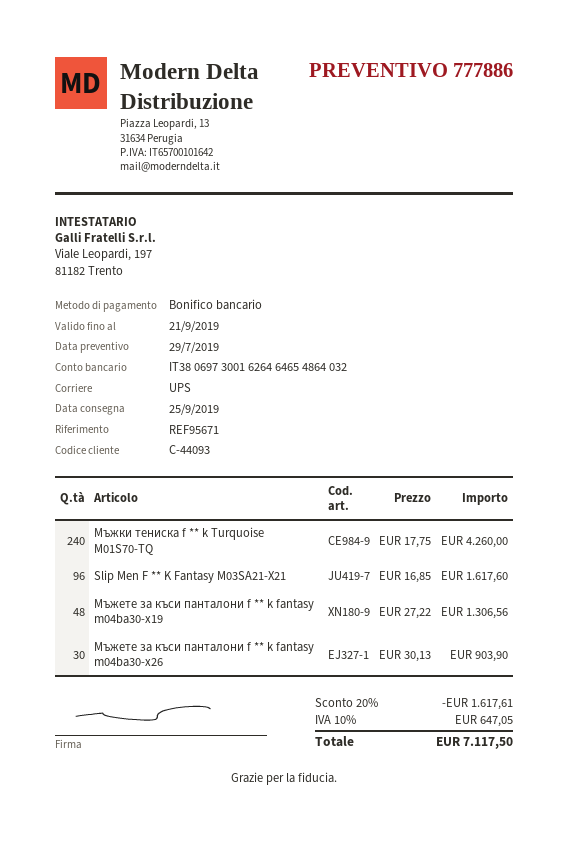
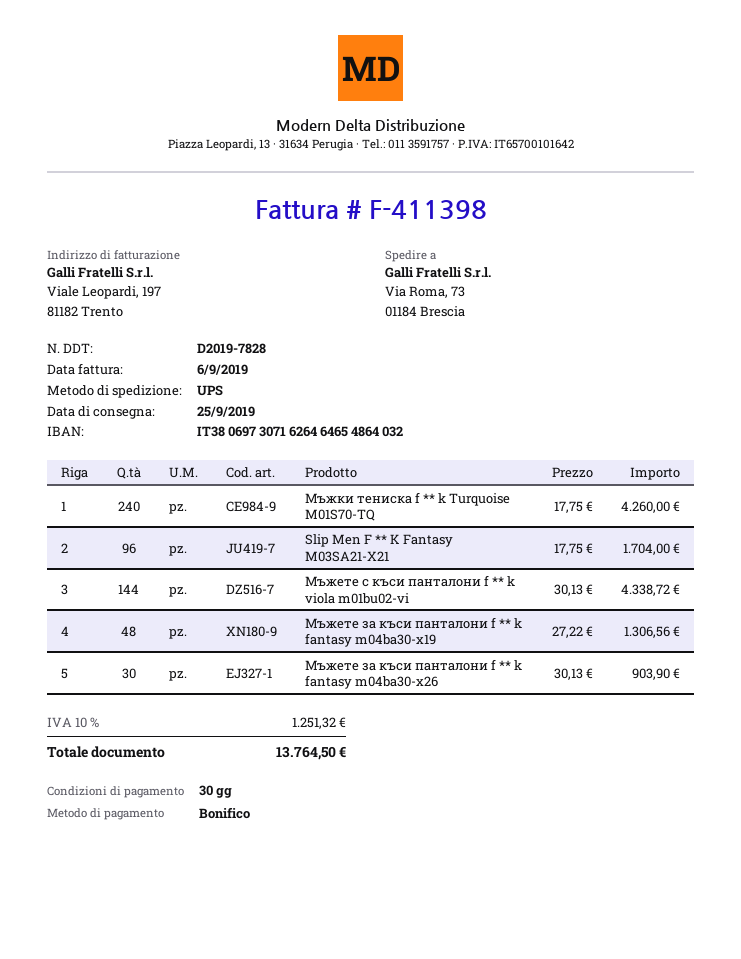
bank account: IT3806973001626464654864032 -> IT3806973071626464654864032
Slip Men F ** K Fantasy M03SA21-X21: 96 x 16.85 = 1617.60 -> 96 x 17.75 = 1704.00
Мъжете с къси панталони f ** k viola m01bu02-vi: none -> 144 x 30.13 = 4338.72
discount: 20% = 1617.61 -> none
tax: 10% = 647.05 -> 10% = 1251.32
total: 7117.50 -> 13764.50

